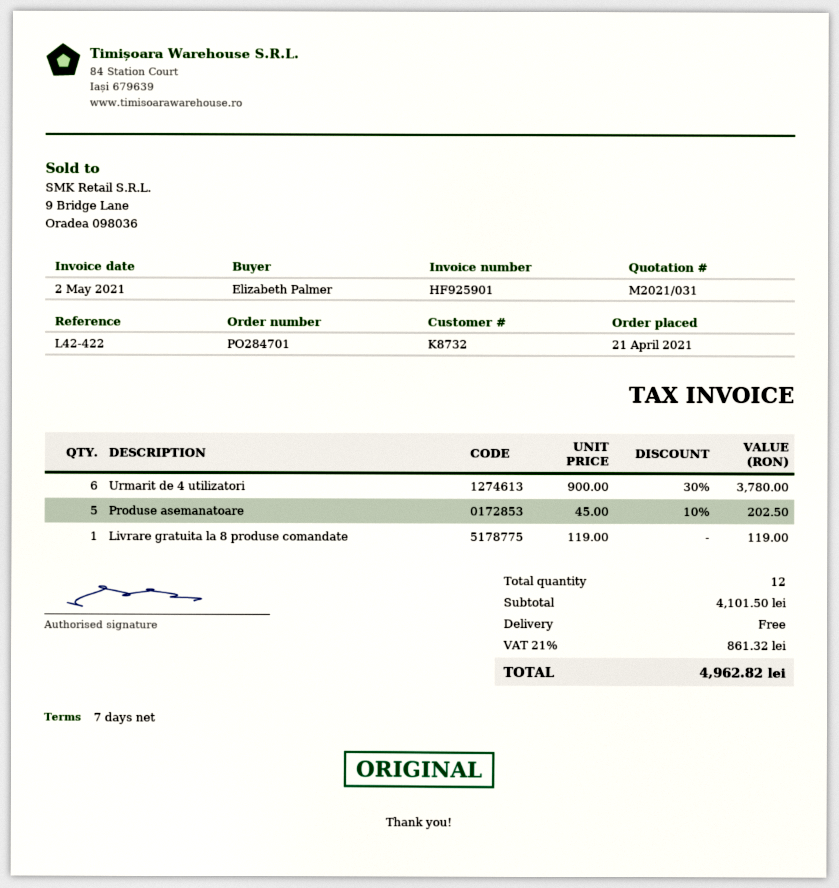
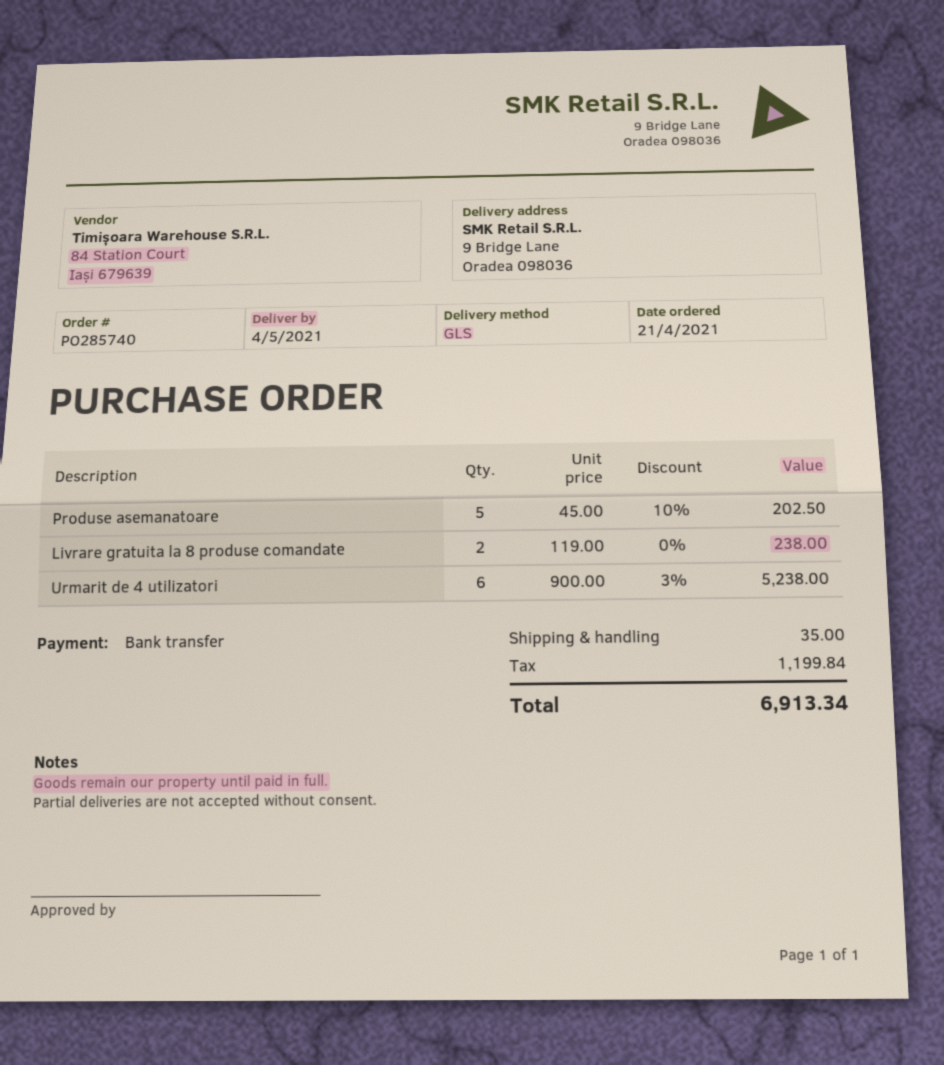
order number: PO284701 -> PO285740
Urmarit de 4 utilizatori: 6 x 900.00 - 30% = 3780.00 -> 6 x 900.00 - 3% = 5238.00
Livrare gratuita la 8 produse comandate: 1 x 119.00 = 119.00 -> 2 x 119.00 = 238.00
shipping: 0.00 -> 35.00
tax: 861.32 -> 1199.84
total: 4962.82 -> 6913.34

